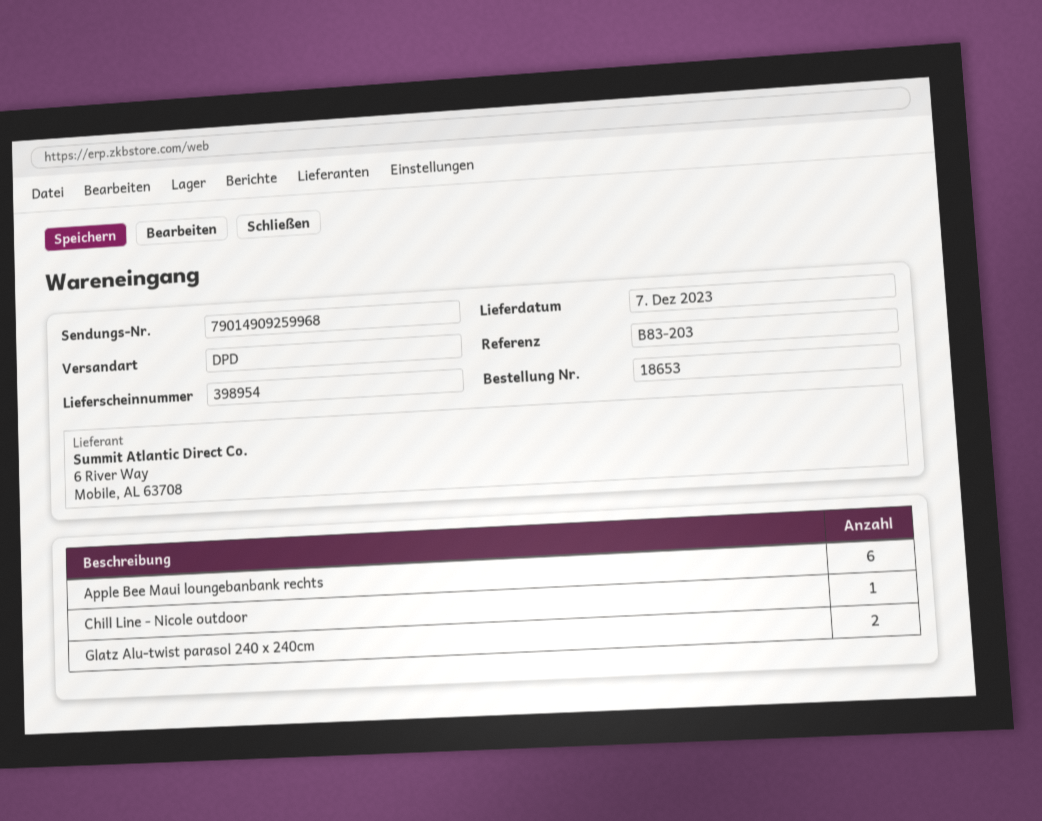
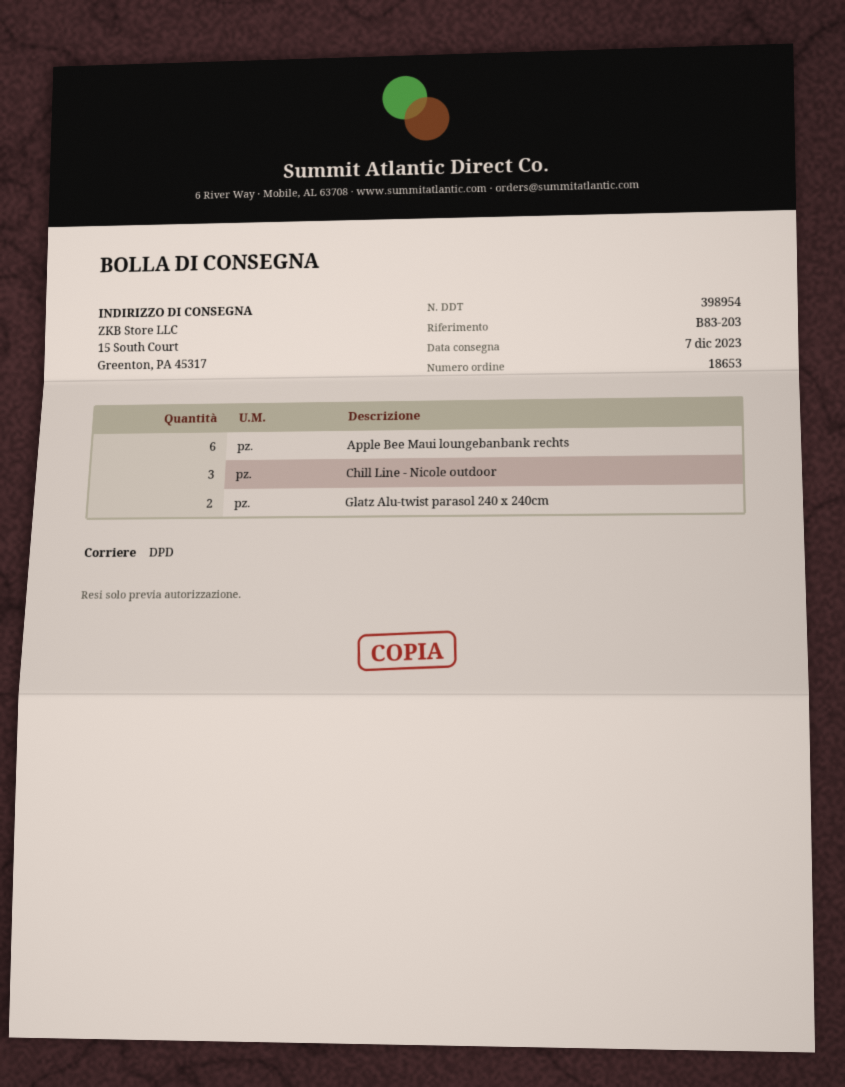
Chill Line - Nicole outdoor: 1 -> 3

